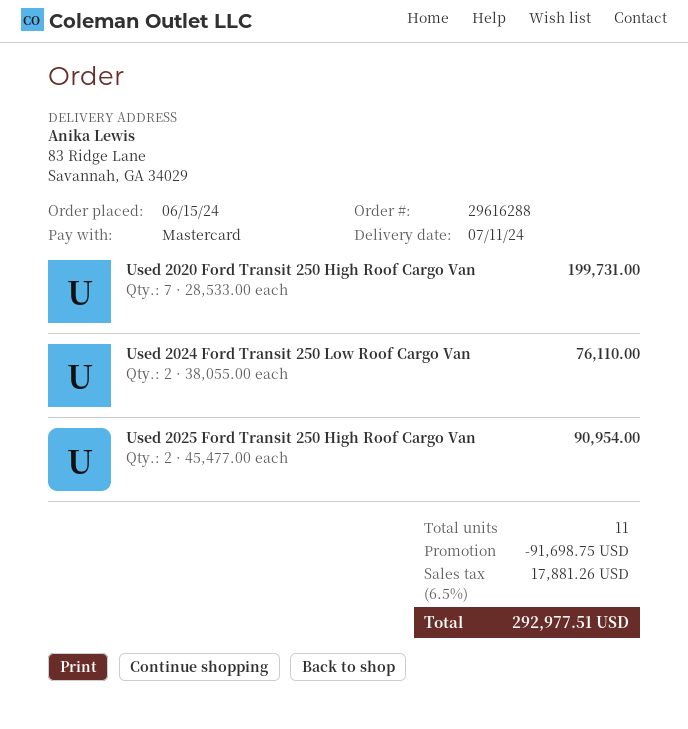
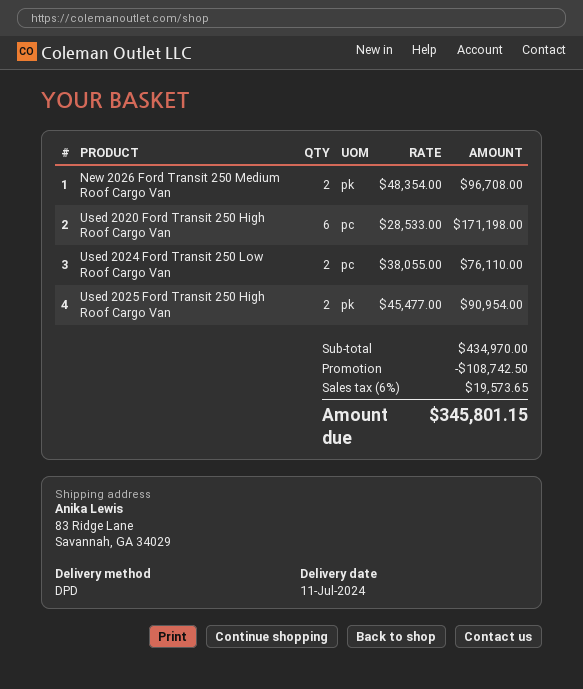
Used 2020 Ford Transit 250 High Roof Cargo Van: 7 x 28533.00 = 199731.00 -> 6 x 28533.00 = 171198.00
New 2026 Ford Transit 250 Medium Roof Cargo Van: none -> 2 x 48354.00 = 96708.00
discount: 91698.75 -> 108742.50
tax: 6.5% = 17881.26 -> 6% = 19573.65
total: 292977.51 -> 345801.15

